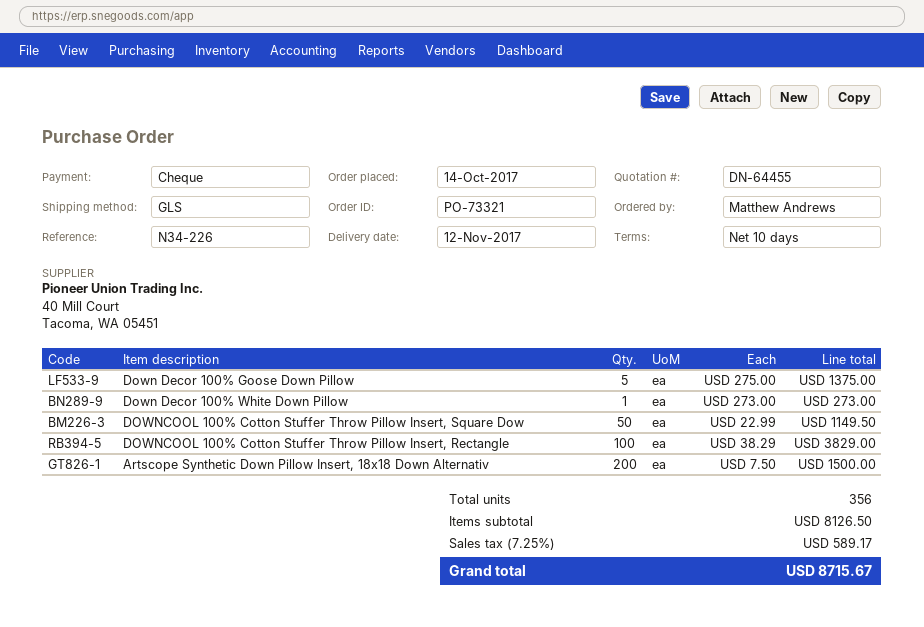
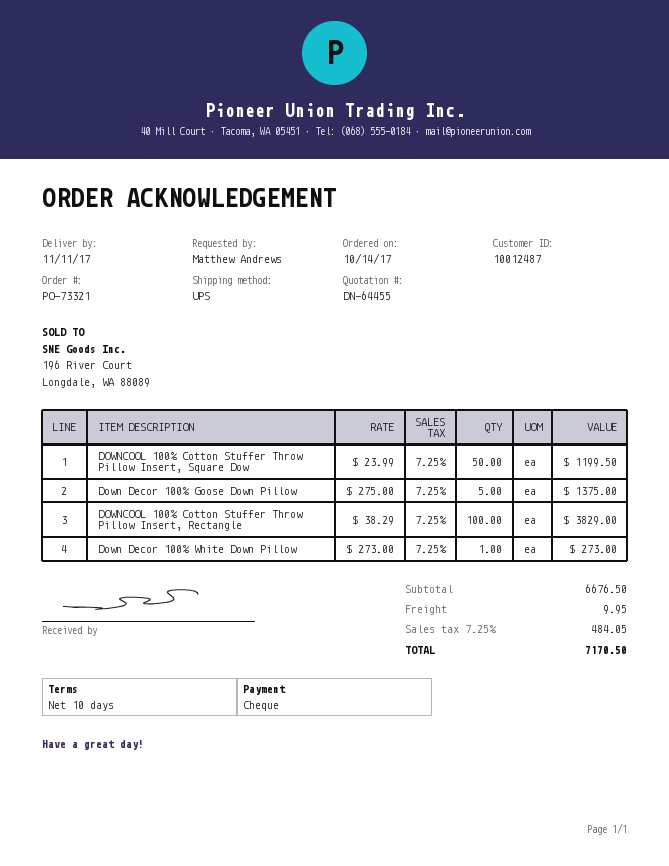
delivery date: 2017-11-12 -> 2017-11-11
shipping method: GLS -> UPS
DOWNCOOL 100% Cotton Stuffer Throw Pillow Insert, Square Dow: 50 x 22.99 = 1149.50 -> 50 x 23.99 = 1199.50
Artscope Synthetic Down Pillow Insert, 18x18 Down Alternativ: 200 x 7.50 = 1500.00 -> none
subtotal: 8126.50 -> 6676.50
shipping: none -> 9.95
tax: 7.25% = 589.17 -> 7.25% = 484.05
total: 8715.67 -> 7170.50

